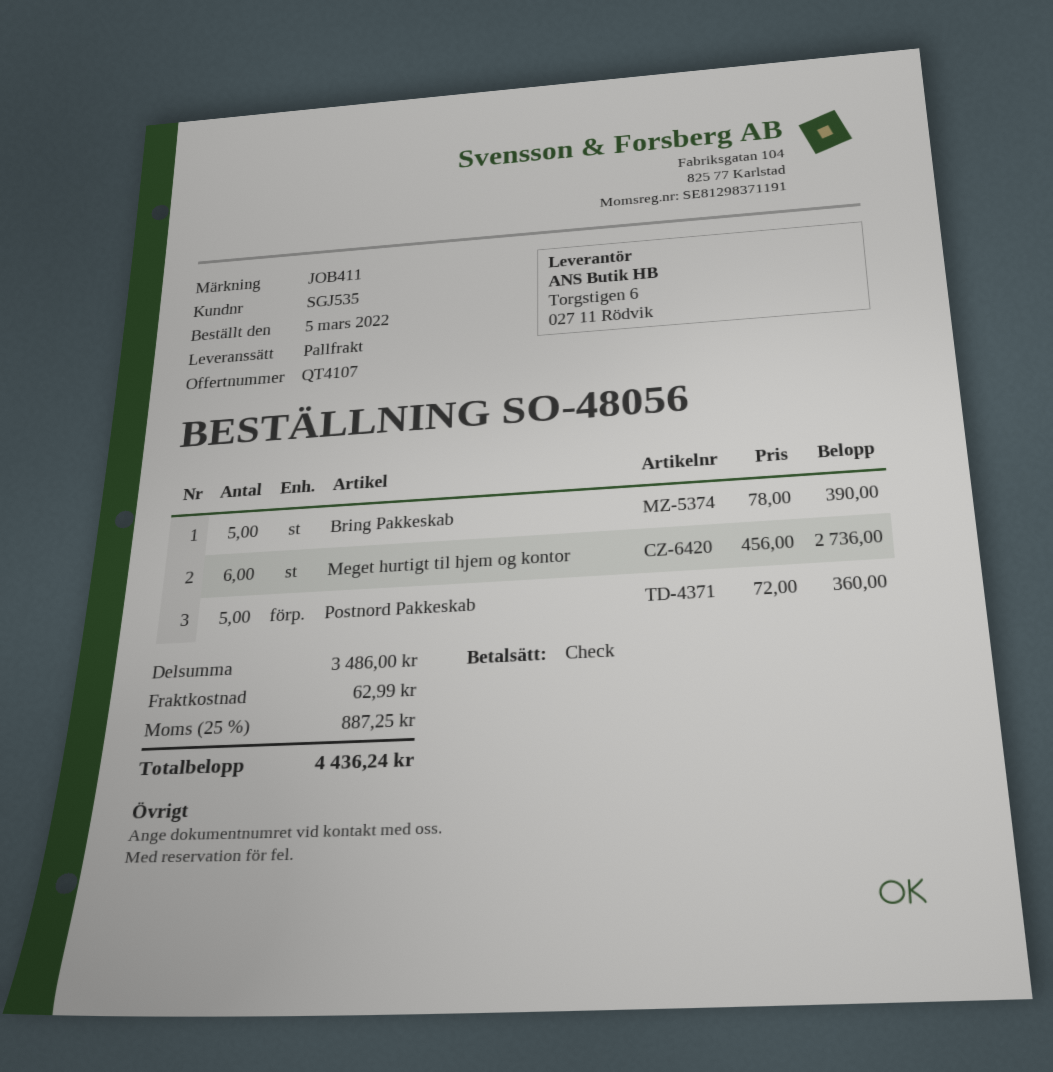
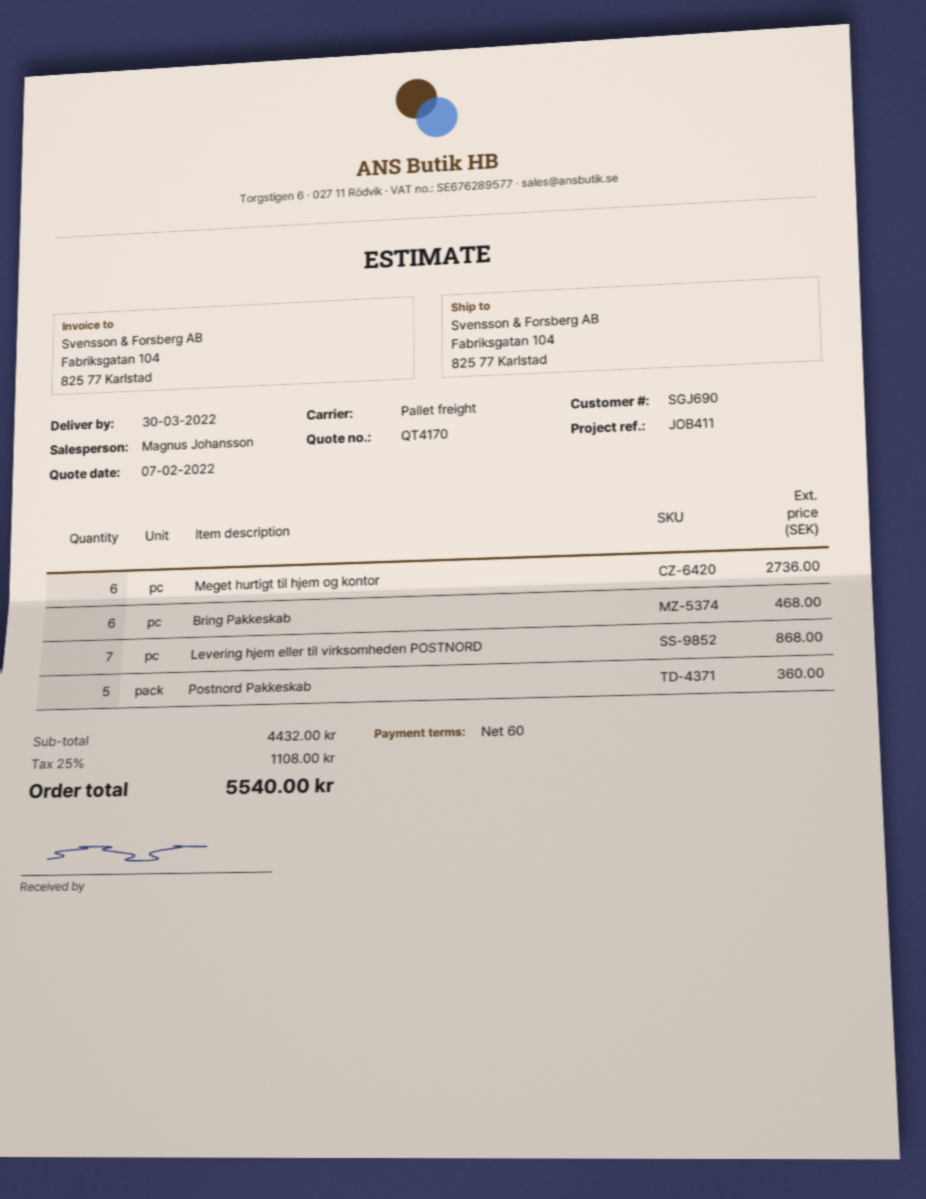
quote number: QT4107 -> QT4170
customer number: SGJ535 -> SGJ690
Bring Pakkeskab: 5 for 390.00 -> 6 for 468.00
Levering hjem eller til virksomheden POSTNORD: none -> 7 for 868.00
subtotal: 3486.00 -> 4432.00
shipping: 62.99 -> none
tax: 25% = 887.25 -> 25% = 1108.00
total: 4436.24 -> 5540.00

